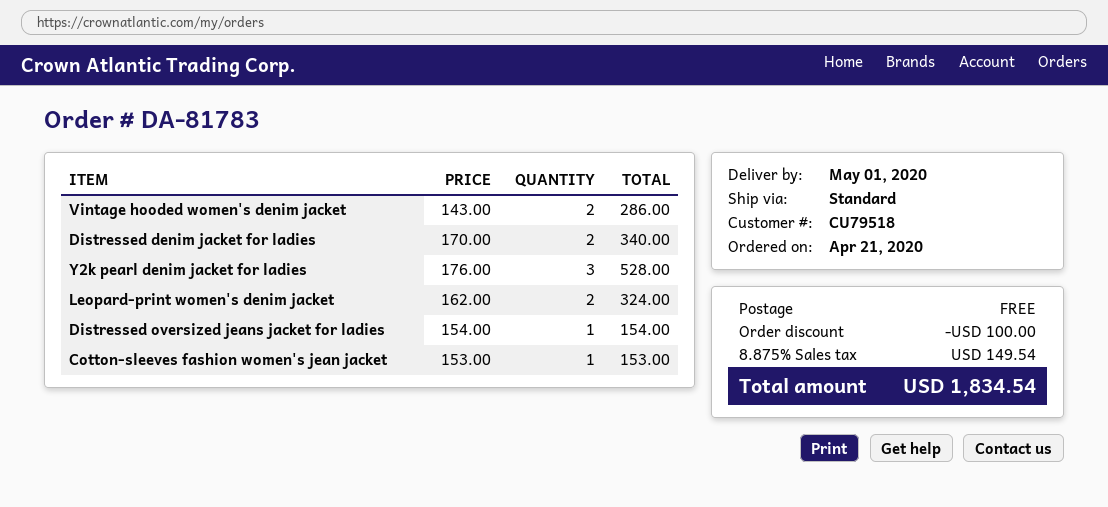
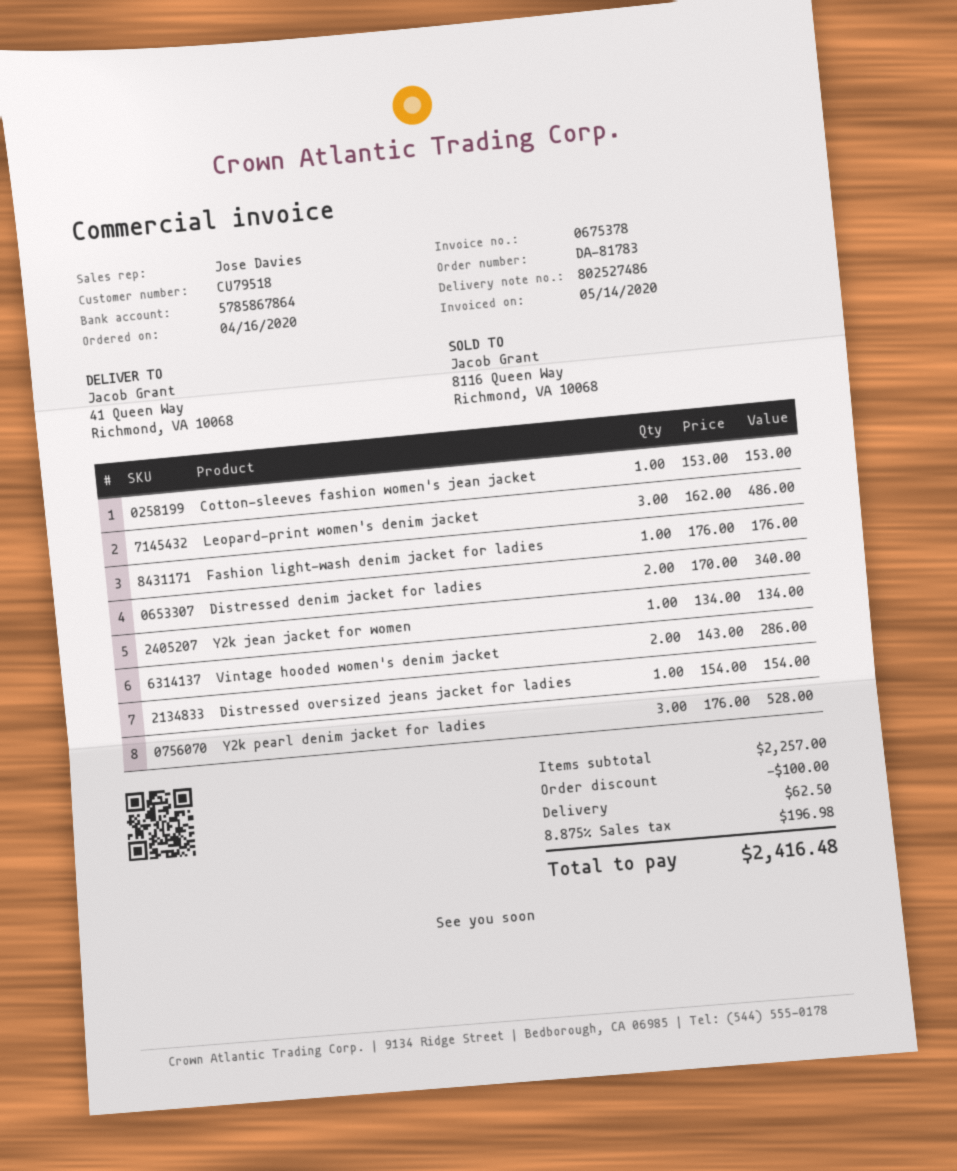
order date: 2020-04-21 -> 2020-04-16
Leopard-print women's denim jacket: 2 x 162.00 = 324.00 -> 3 x 162.00 = 486.00
Fashion light-wash denim jacket for ladies: none -> 1 x 176.00 = 176.00
Y2k jean jacket for women: none -> 1 x 134.00 = 134.00
shipping: 0.00 -> 62.50
tax: 8.875% = 149.54 -> 8.875% = 196.98
total: 1834.54 -> 2416.48

